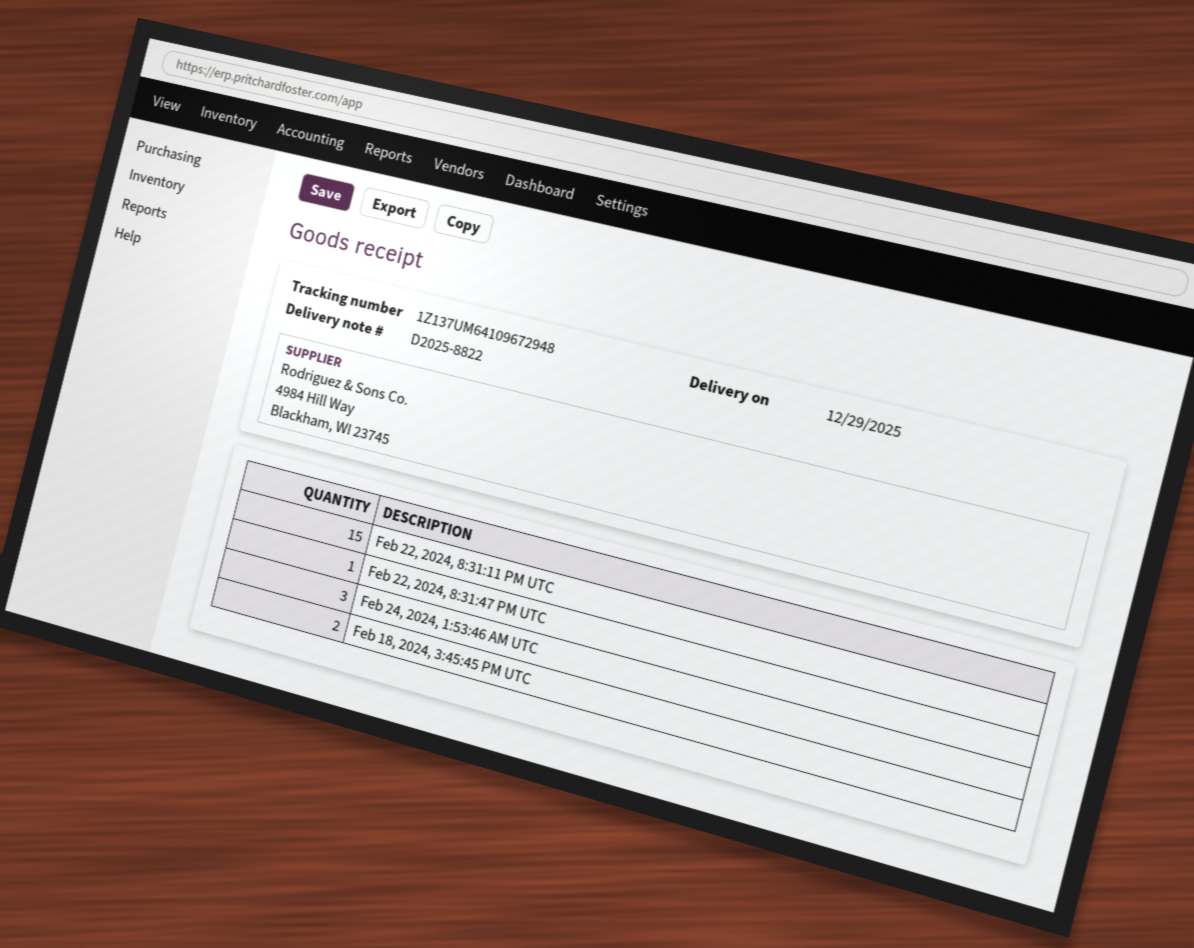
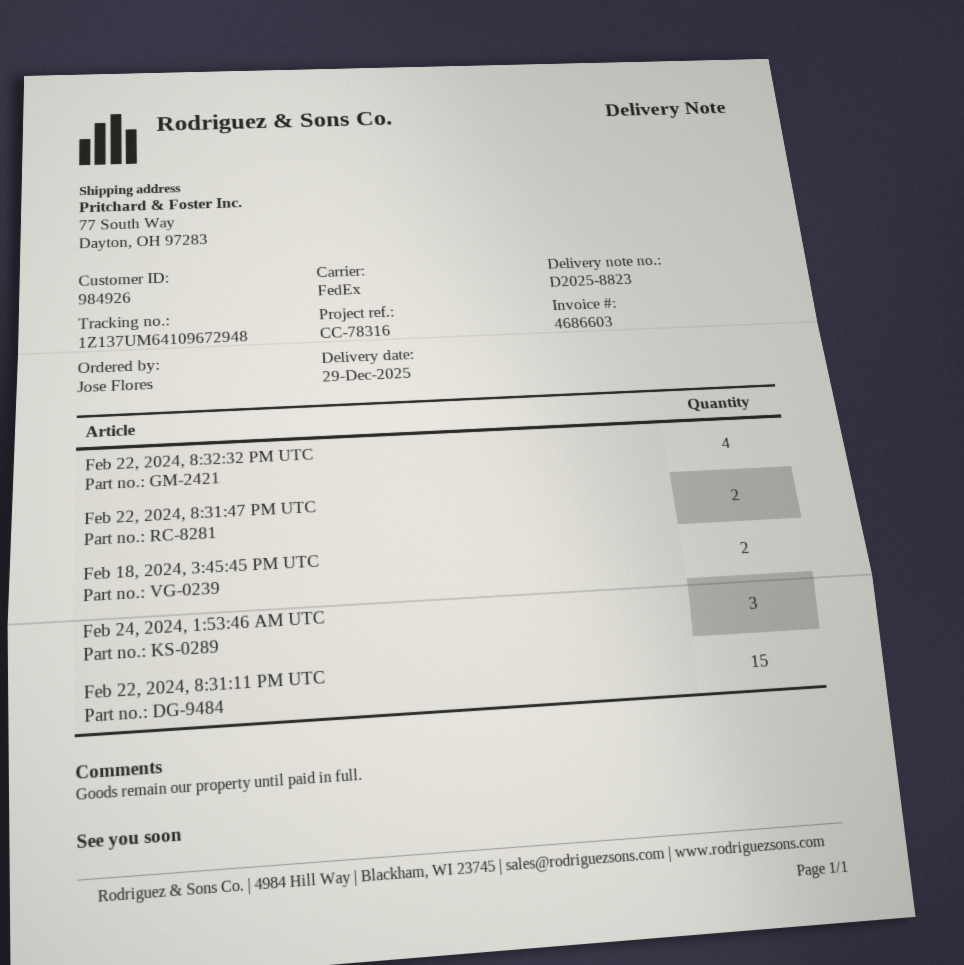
delivery note number: D2025-8822 -> D2025-8823
Feb 22, 2024, 8:31:47 PM UTC: 1 -> 2
Feb 22, 2024, 8:32:32 PM UTC: none -> 4

